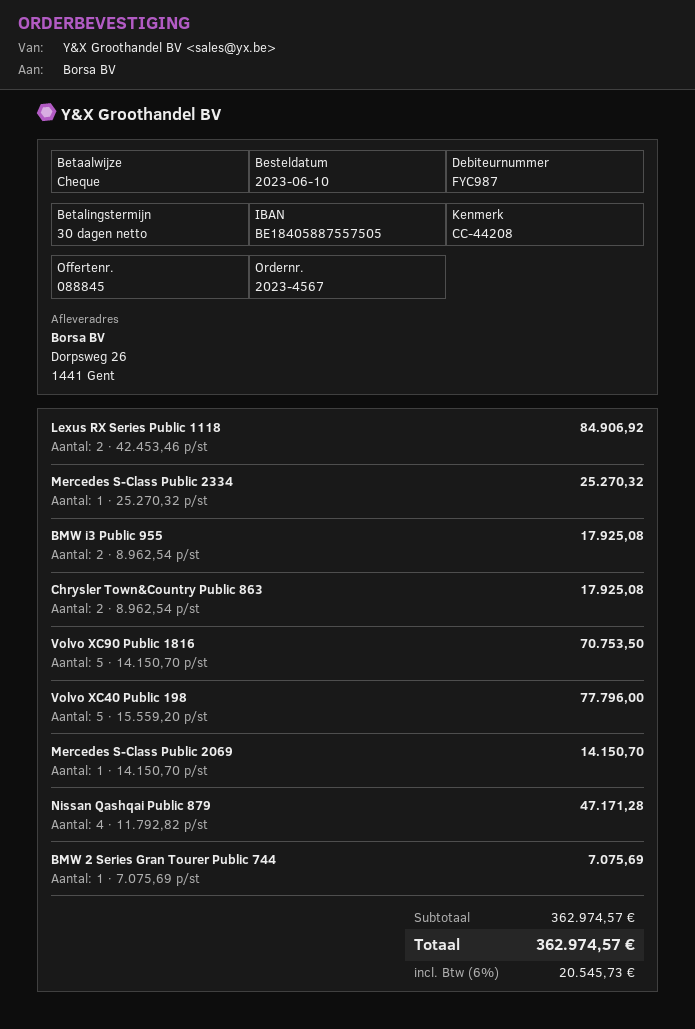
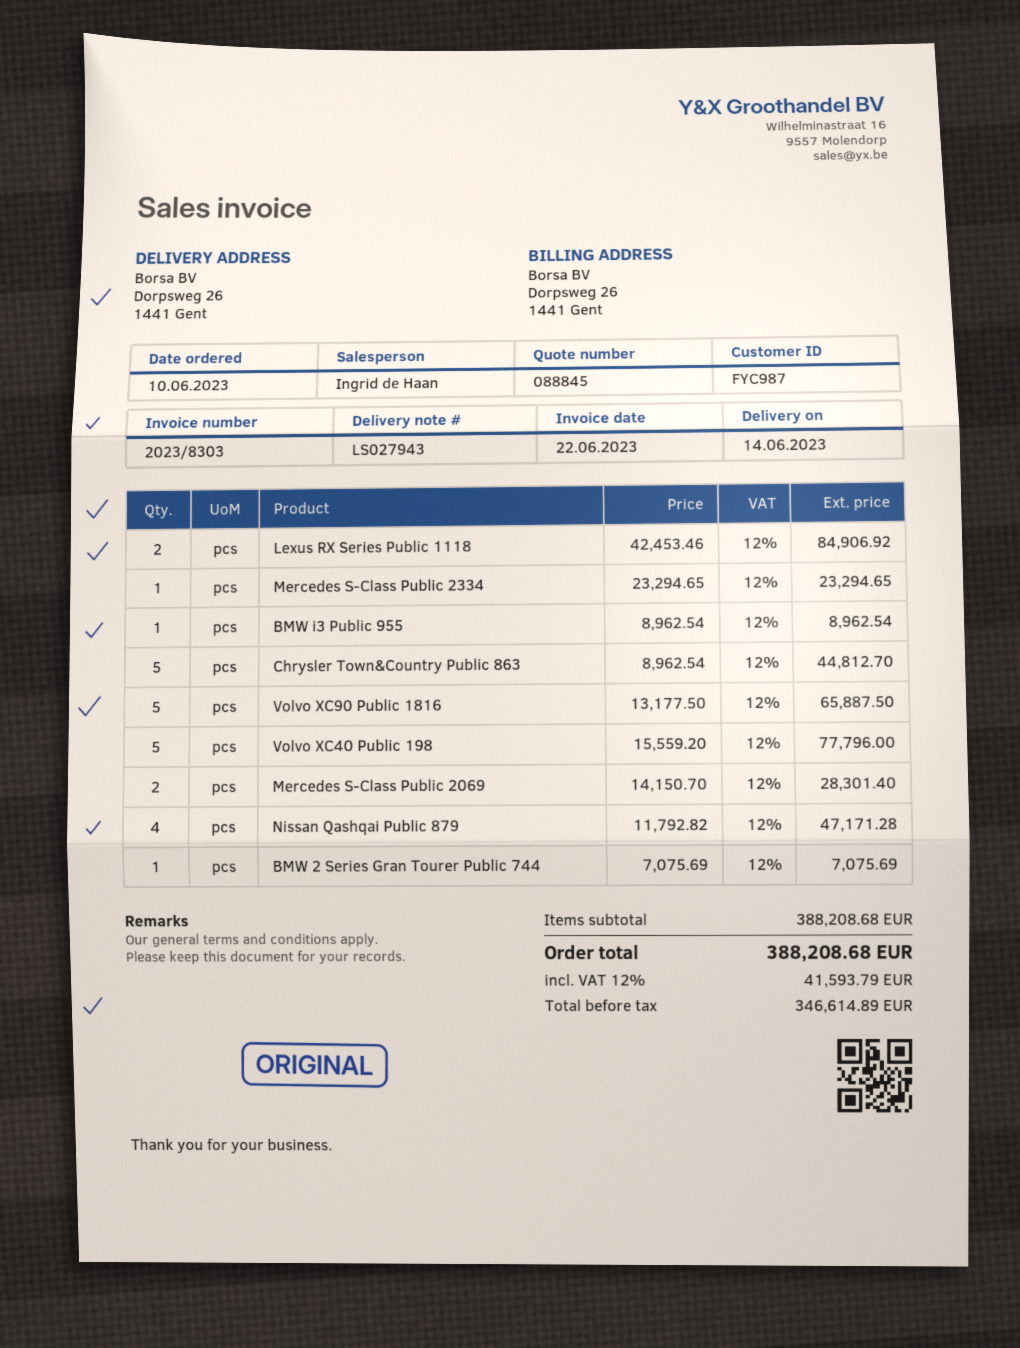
Mercedes S-Class Public 2334: 1 x 25270.32 = 25270.32 -> 1 x 23294.65 = 23294.65
BMW i3 Public 955: 2 x 8962.54 = 17925.08 -> 1 x 8962.54 = 8962.54
Chrysler Town&Country Public 863: 2 x 8962.54 = 17925.08 -> 5 x 8962.54 = 44812.70
Volvo XC90 Public 1816: 5 x 14150.70 = 70753.50 -> 5 x 13177.50 = 65887.50
Mercedes S-Class Public 2069: 1 x 14150.70 = 14150.70 -> 2 x 14150.70 = 28301.40
subtotal: 362974.57 -> 388208.68
tax: 6% = 20545.73 -> 12% = 41593.79
total: 362974.57 -> 388208.68

